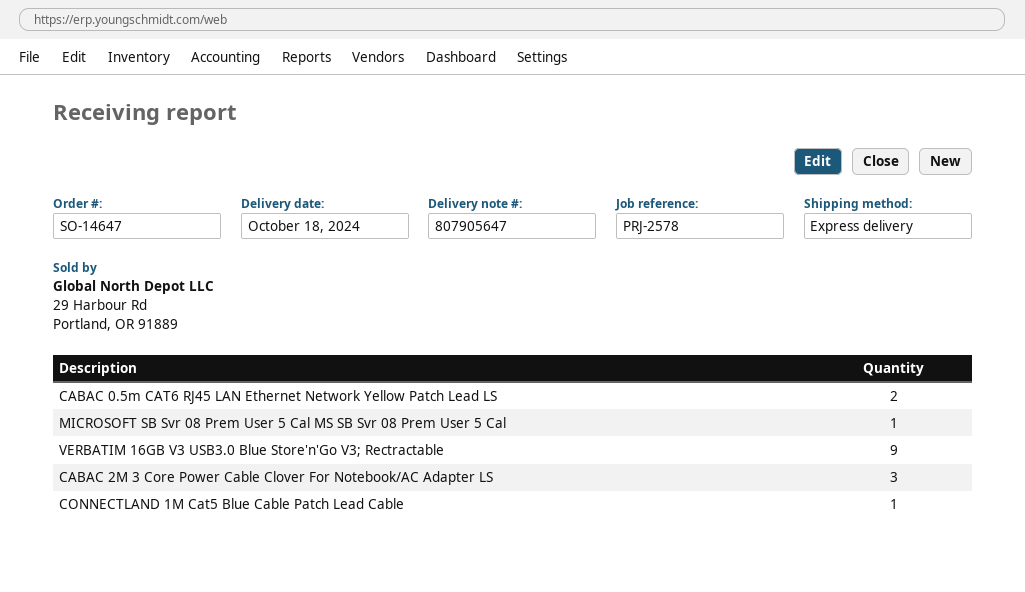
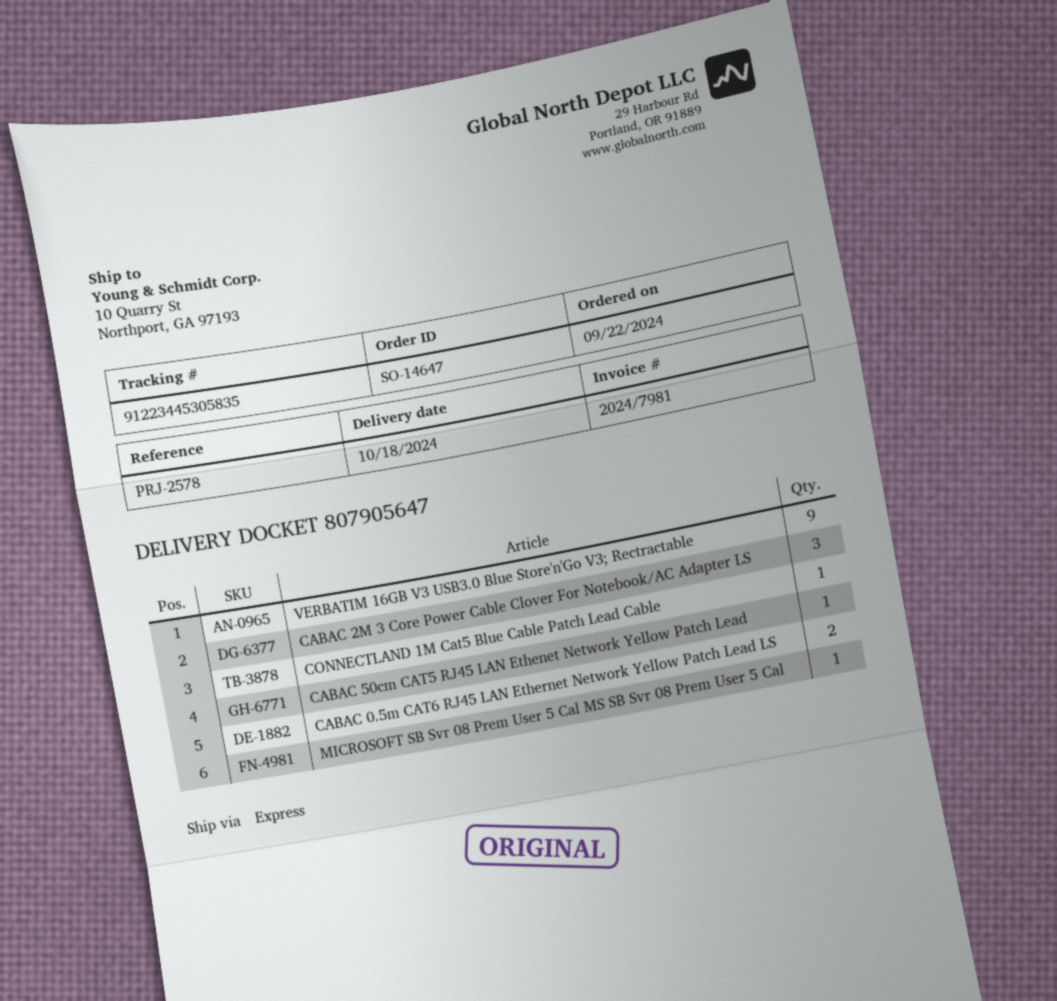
CABAC 50cm CAT5 RJ45 LAN Ethenet Network Yellow Patch Lead: none -> 1

